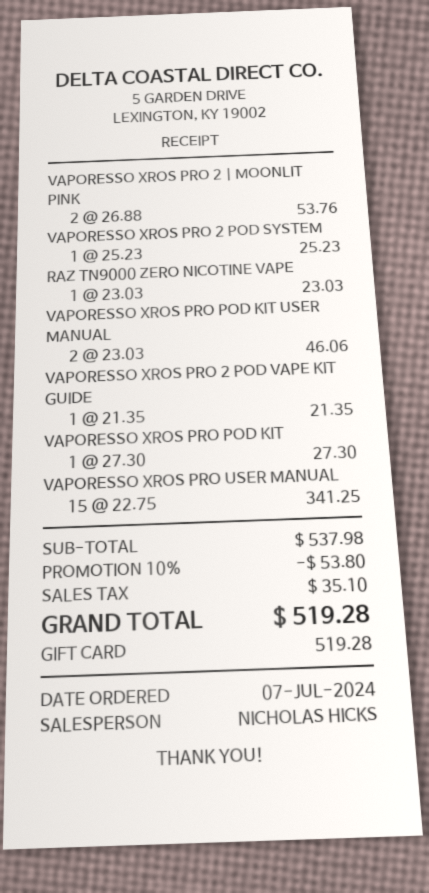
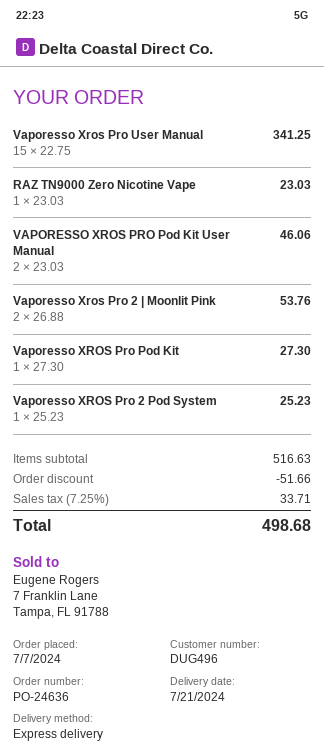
VAPORESSO XROS PRO 2 POD VAPE KIT GUIDE: 1 x 21.35 = 21.35 -> none
subtotal: 537.98 -> 516.63
discount: 53.80 -> 51.66
tax: 35.10 -> 33.71
total: 519.28 -> 498.68

